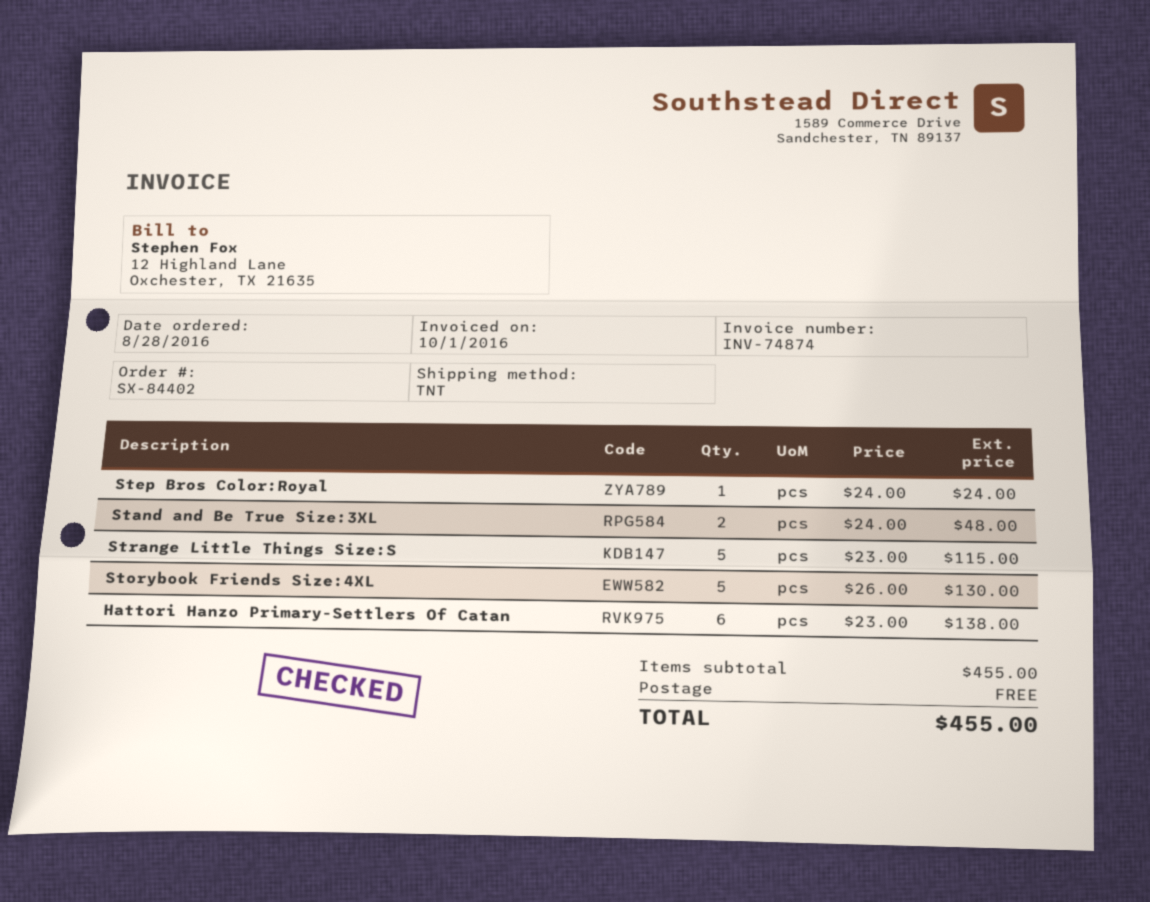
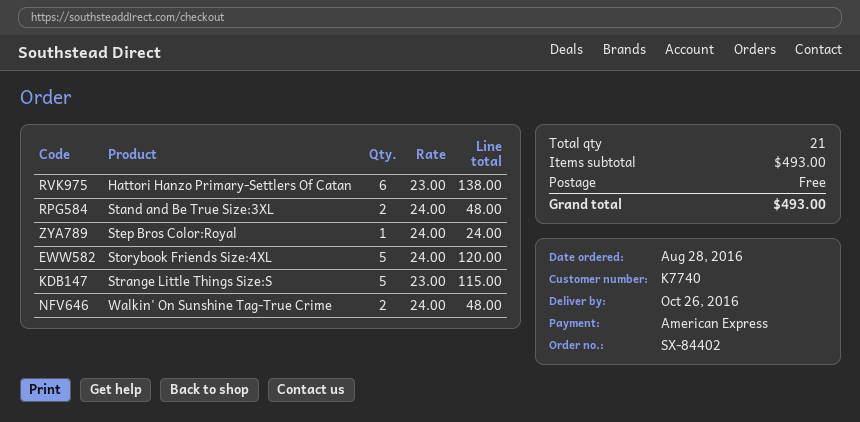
Storybook Friends Size:4XL: 5 x 26.00 = 130.00 -> 5 x 24.00 = 120.00
Walkin' On Sunshine Tag-True Crime: none -> 2 x 24.00 = 48.00
subtotal: 455.00 -> 493.00
total: 455.00 -> 493.00

